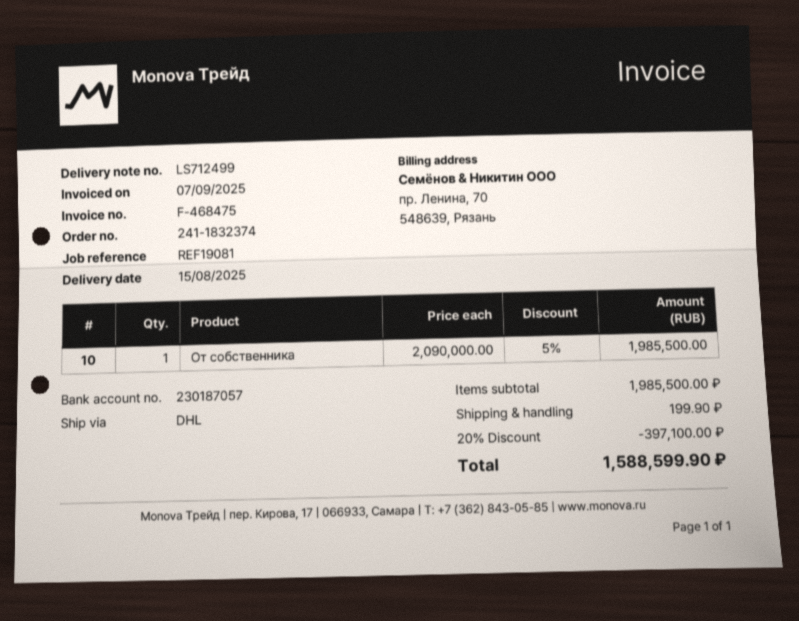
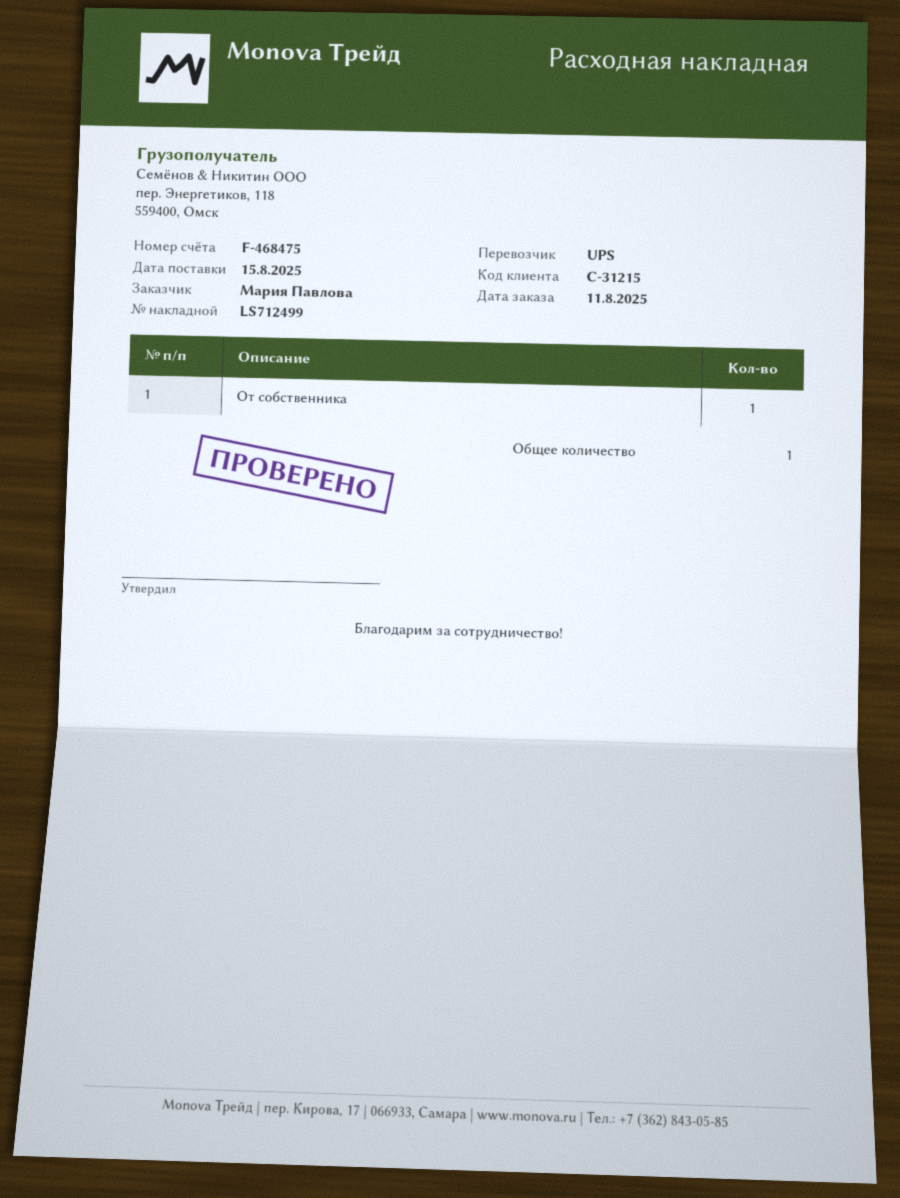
shipping method: DHL -> UPS

